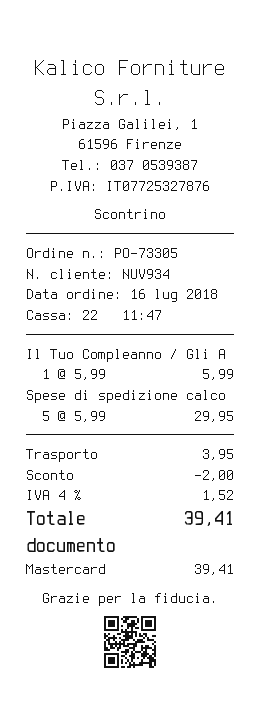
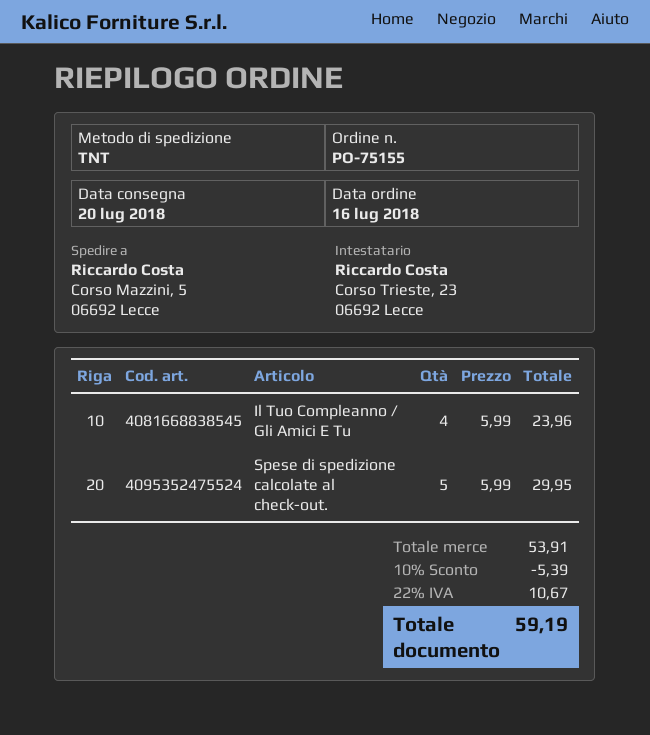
order number: PO-73305 -> PO-75155
Il Tuo Compleanno / Gli A: 1 x 5.99 = 5.99 -> 4 x 5.99 = 23.96
discount: 2.00 -> 5.39
shipping: 3.95 -> none
tax: 4% = 1.52 -> 22% = 10.67
total: 39.41 -> 59.19

